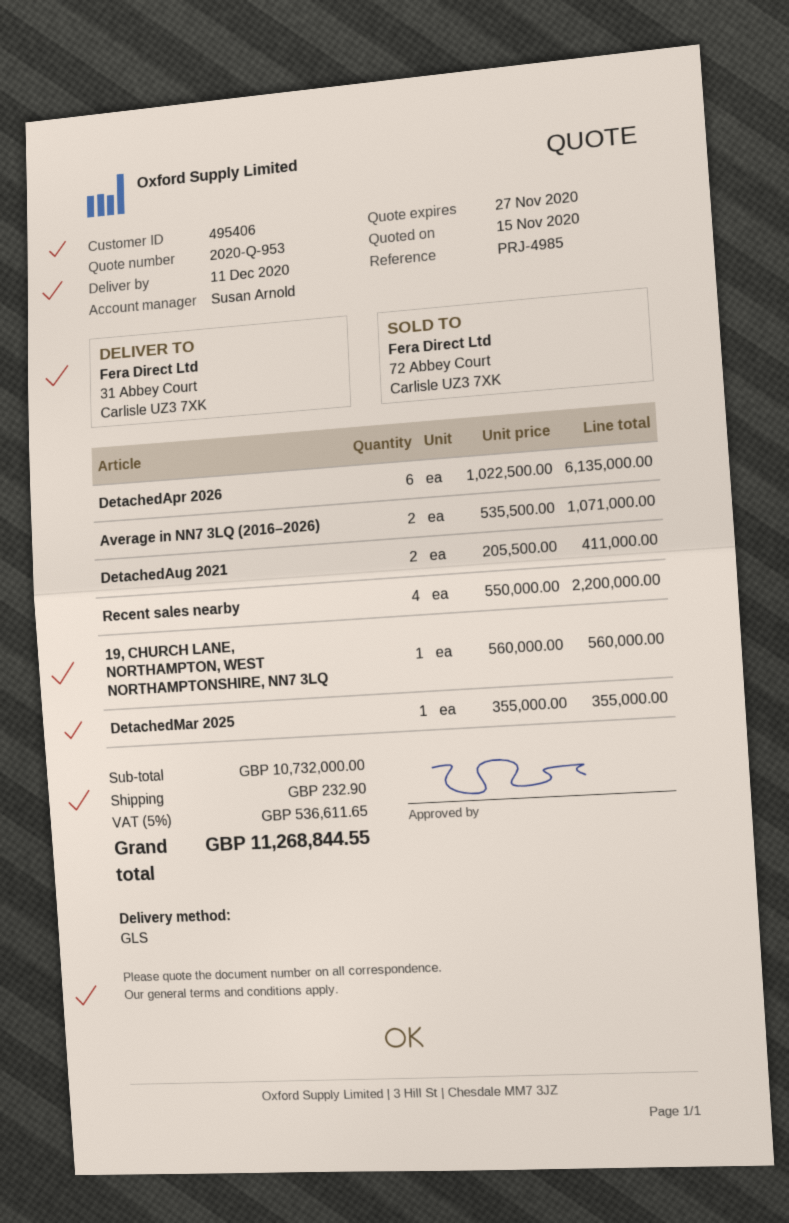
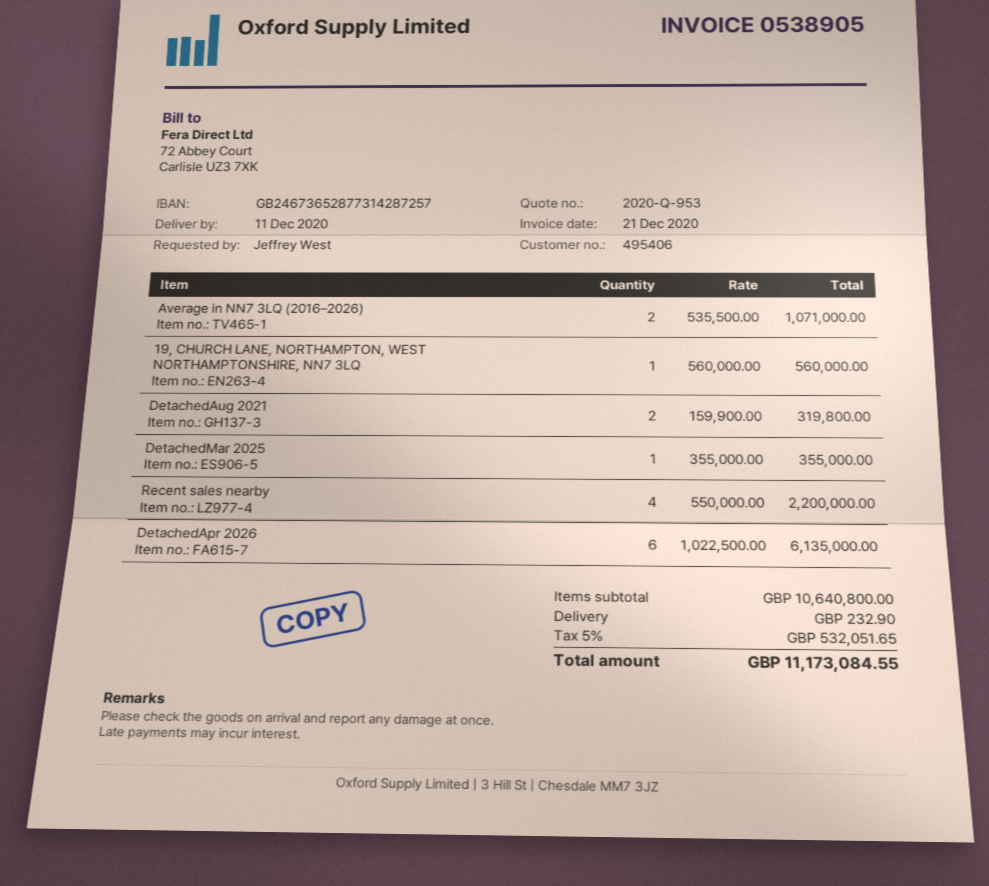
DetachedAug 2021: 2 x 205500.00 = 411000.00 -> 2 x 159900.00 = 319800.00
subtotal: 10732000.00 -> 10640800.00
tax: 5% = 536611.65 -> 5% = 532051.65
total: 11268844.55 -> 11173084.55

